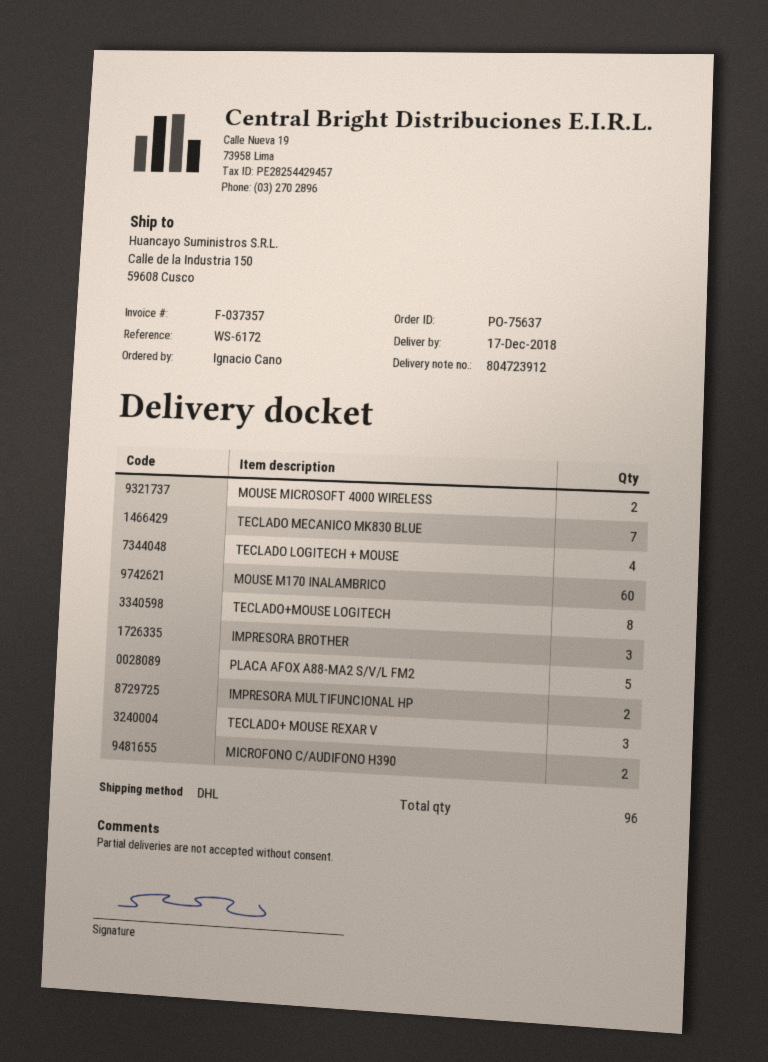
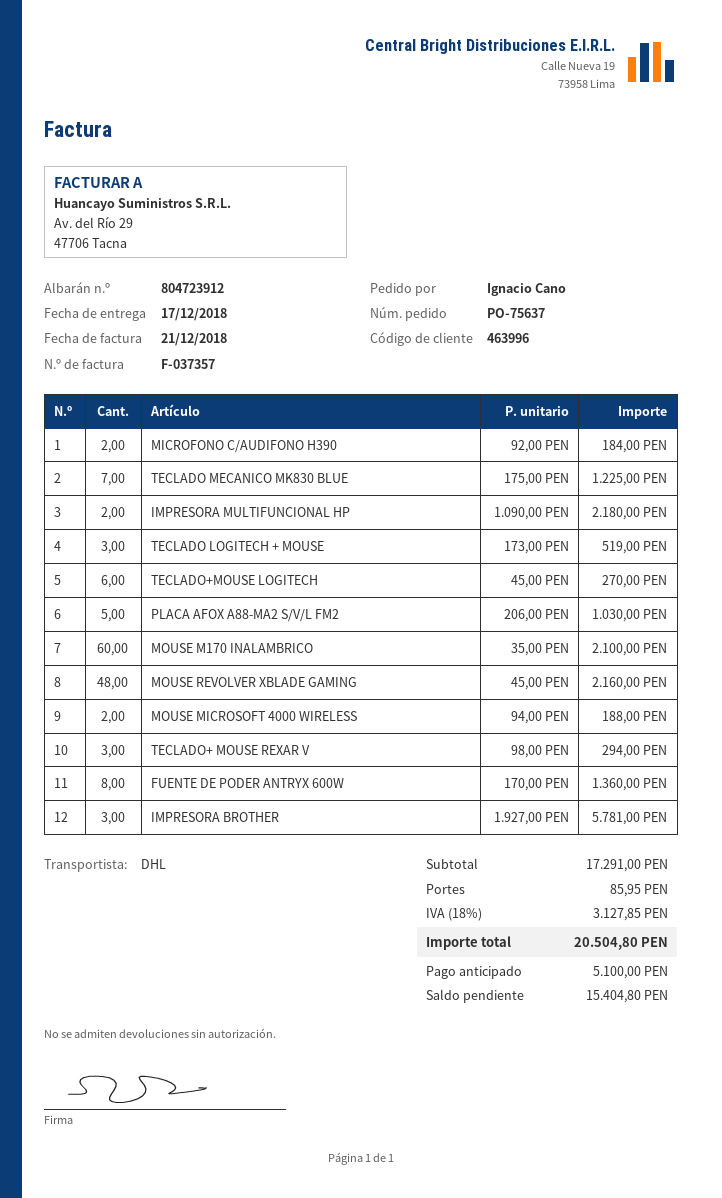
TECLADO LOGITECH + MOUSE: 4 -> 3
TECLADO+MOUSE LOGITECH: 8 -> 6
MOUSE REVOLVER XBLADE GAMING: none -> 48
FUENTE DE PODER ANTRYX 600W: none -> 8

